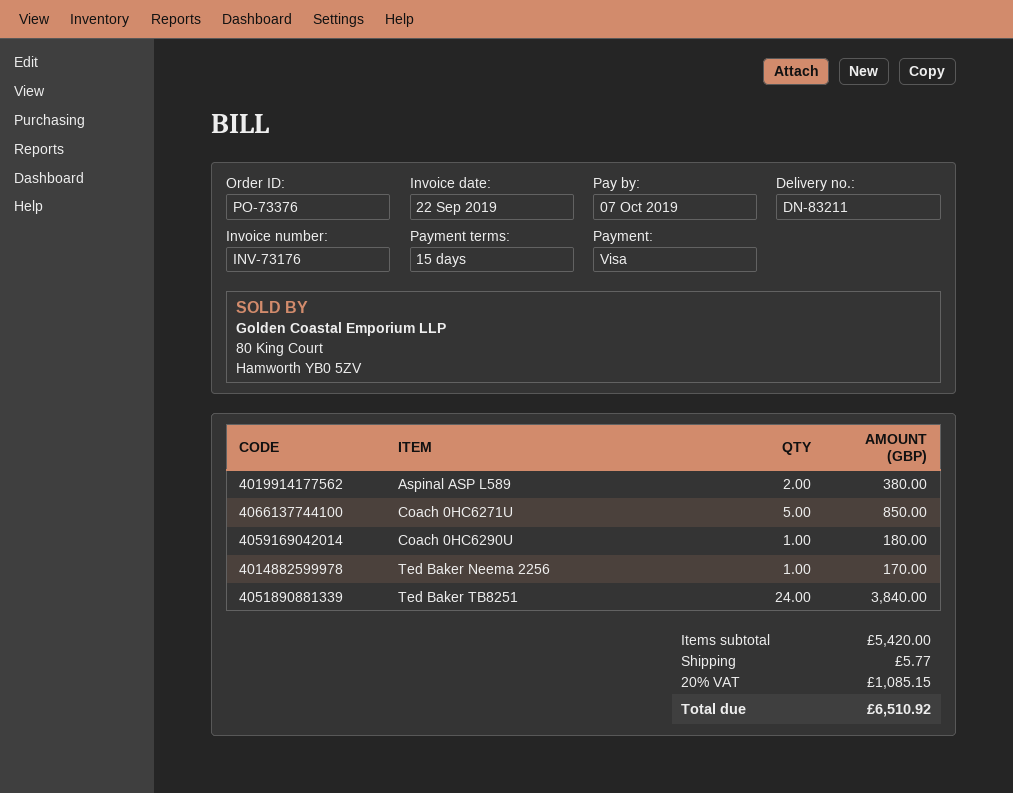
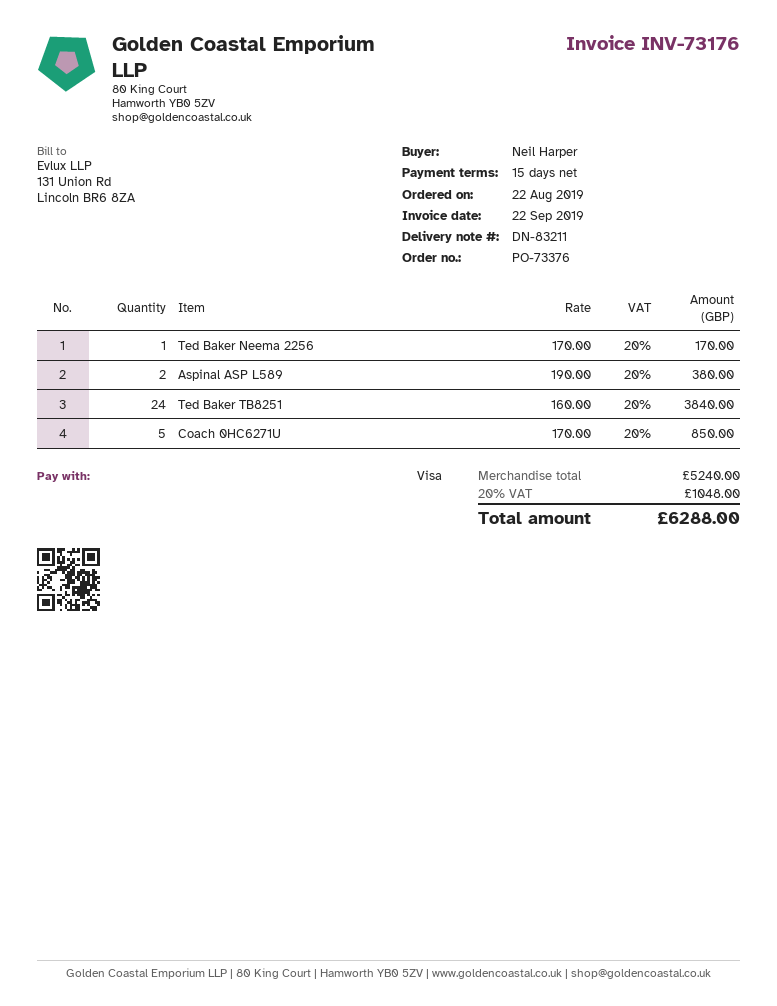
Coach 0HC6290U: 1 for 180.00 -> none
subtotal: 5420.00 -> 5240.00
shipping: 5.77 -> none
tax: 20% = 1085.15 -> 20% = 1048.00
total: 6510.92 -> 6288.00

